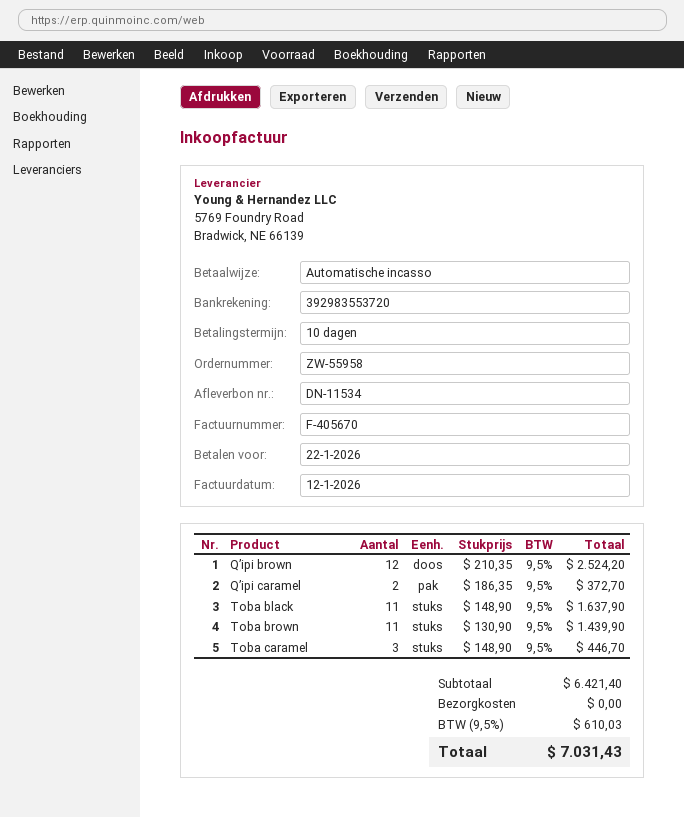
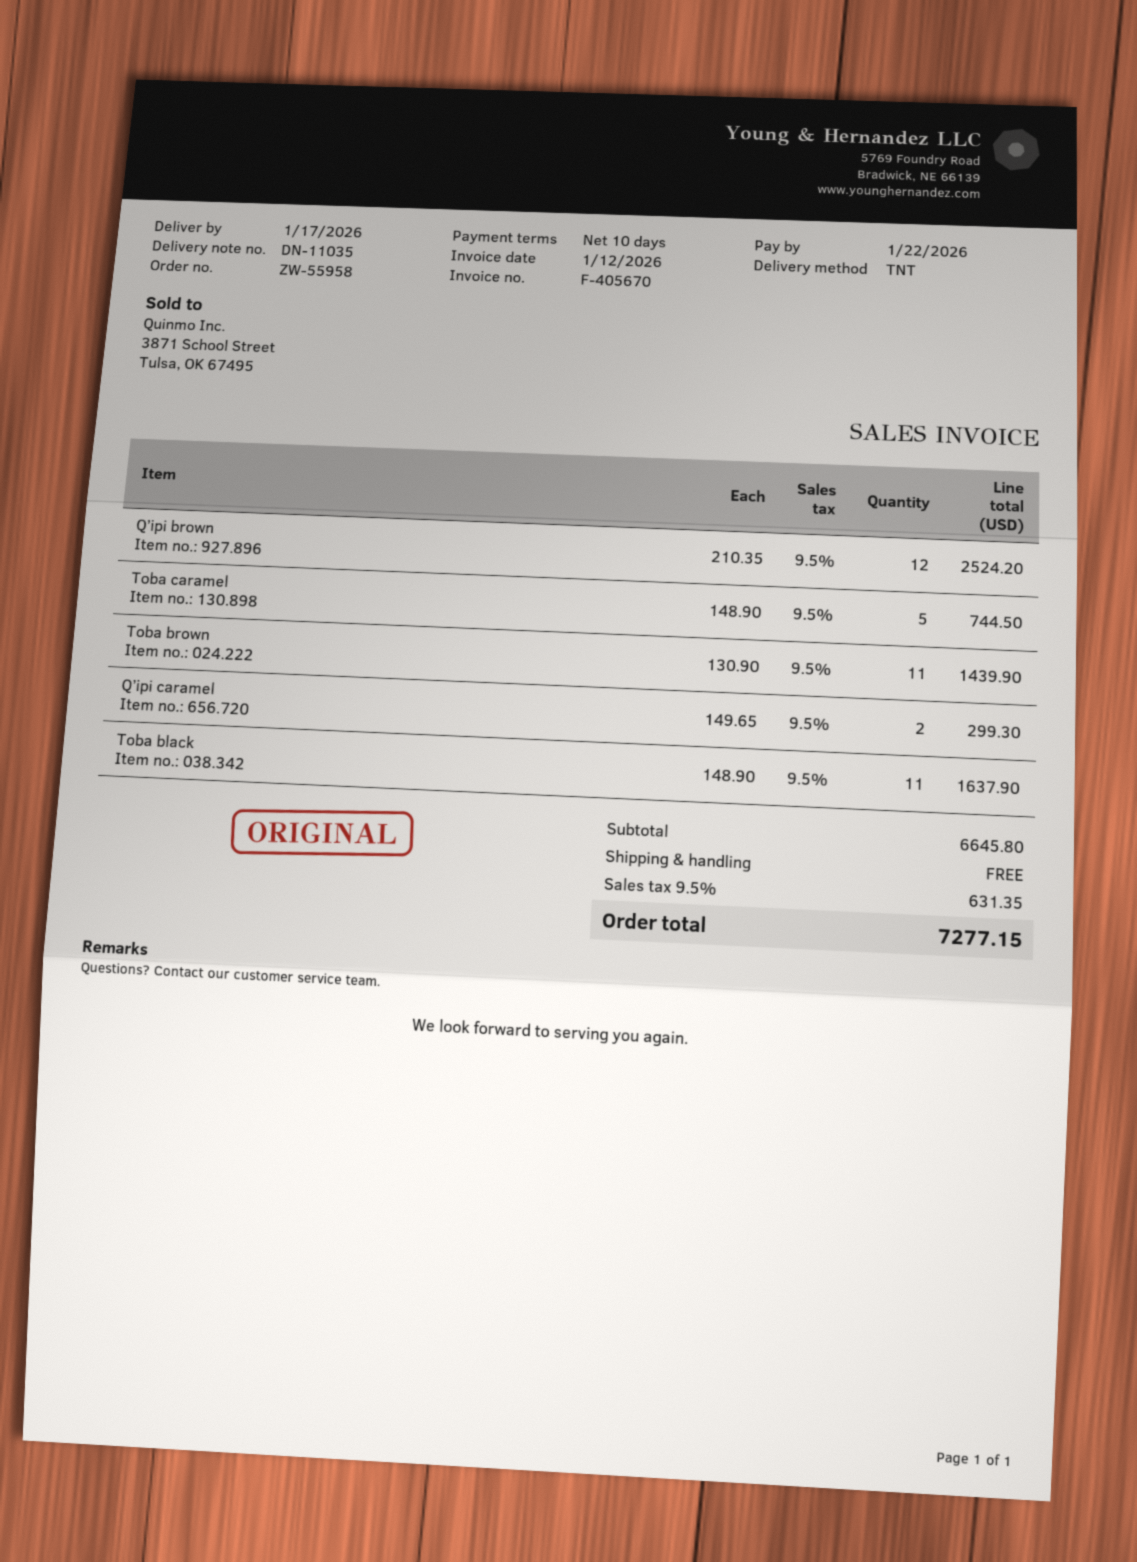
delivery note number: DN-11534 -> DN-11035
Q’ipi caramel: 2 x 186.35 = 372.70 -> 2 x 149.65 = 299.30
Toba caramel: 3 x 148.90 = 446.70 -> 5 x 148.90 = 744.50
subtotal: 6421.40 -> 6645.80
tax: 9.5% = 610.03 -> 9.5% = 631.35
total: 7031.43 -> 7277.15

